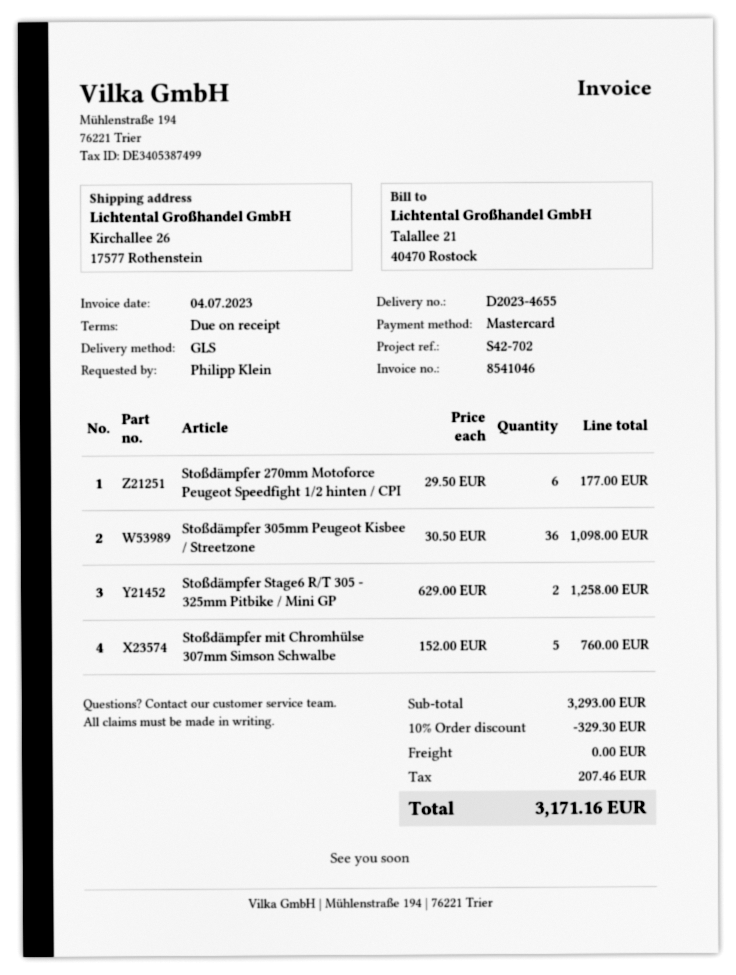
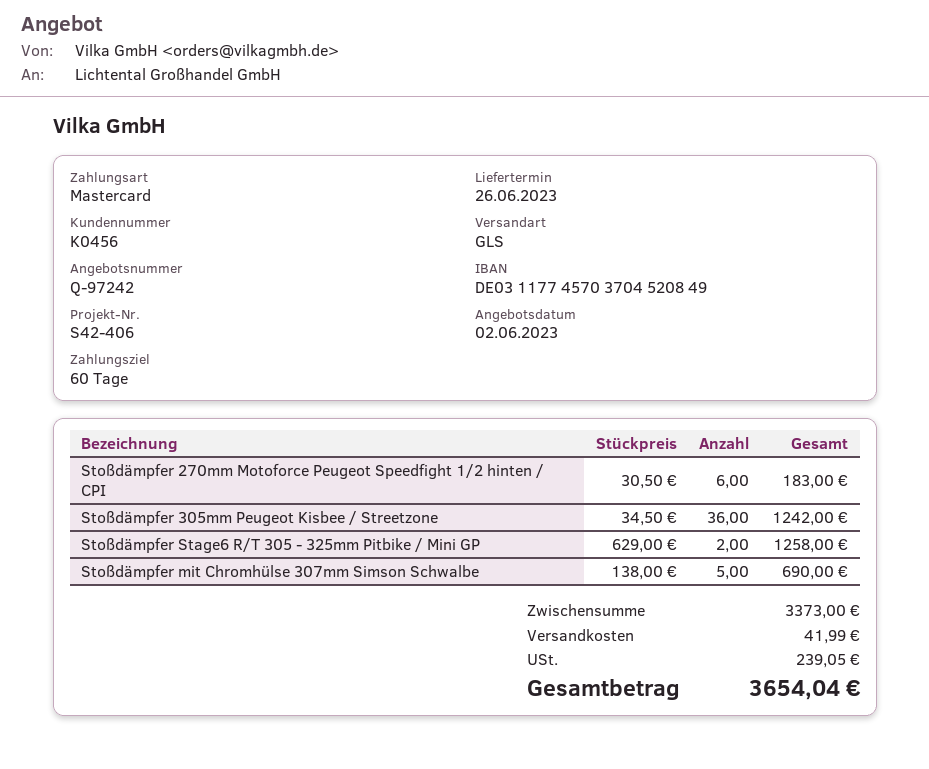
payment terms: on receipt -> 60 days
reference: S42-702 -> S42-406
Stoßdämpfer 270mm Motoforce Peugeot Speedfight 1/2 hinten / CPI: 6 x 29.50 = 177.00 -> 6 x 30.50 = 183.00
Stoßdämpfer 305mm Peugeot Kisbee / Streetzone: 36 x 30.50 = 1098.00 -> 36 x 34.50 = 1242.00
Stoßdämpfer mit Chromhülse 307mm Simson Schwalbe: 5 x 152.00 = 760.00 -> 5 x 138.00 = 690.00
subtotal: 3293.00 -> 3373.00
discount: 10% = 329.30 -> none
shipping: 0.00 -> 41.99
tax: 207.46 -> 239.05
total: 3171.16 -> 3654.04

